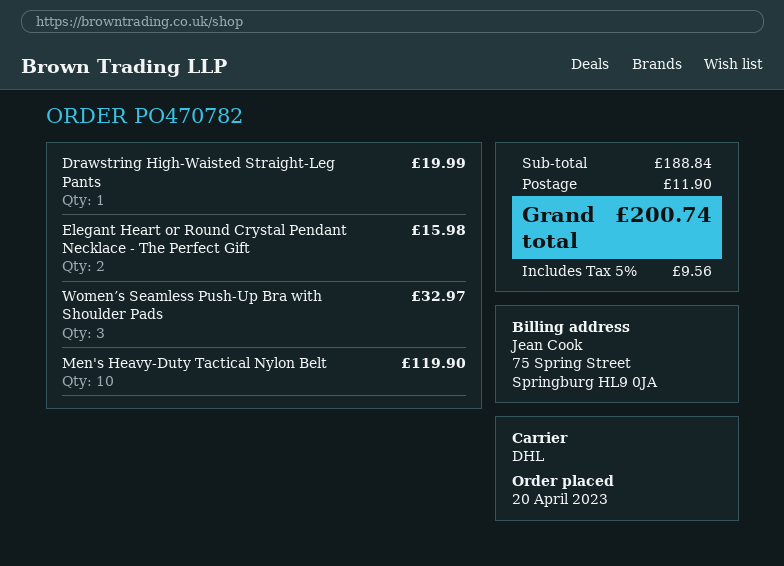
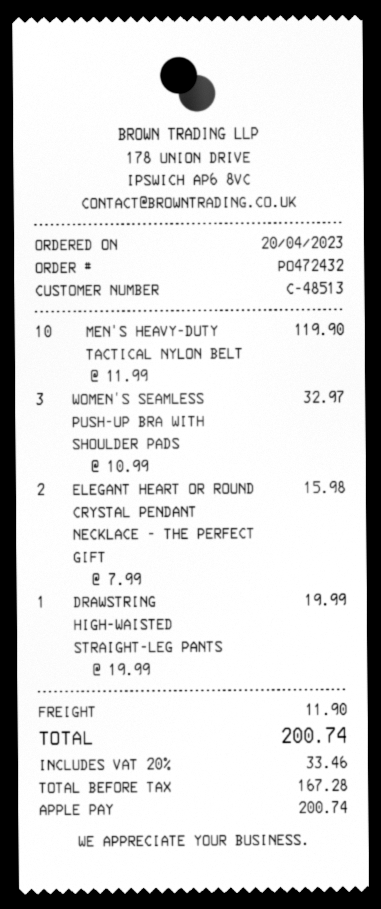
order number: PO470782 -> PO472432
tax: 5% = 9.56 -> 20% = 33.46

